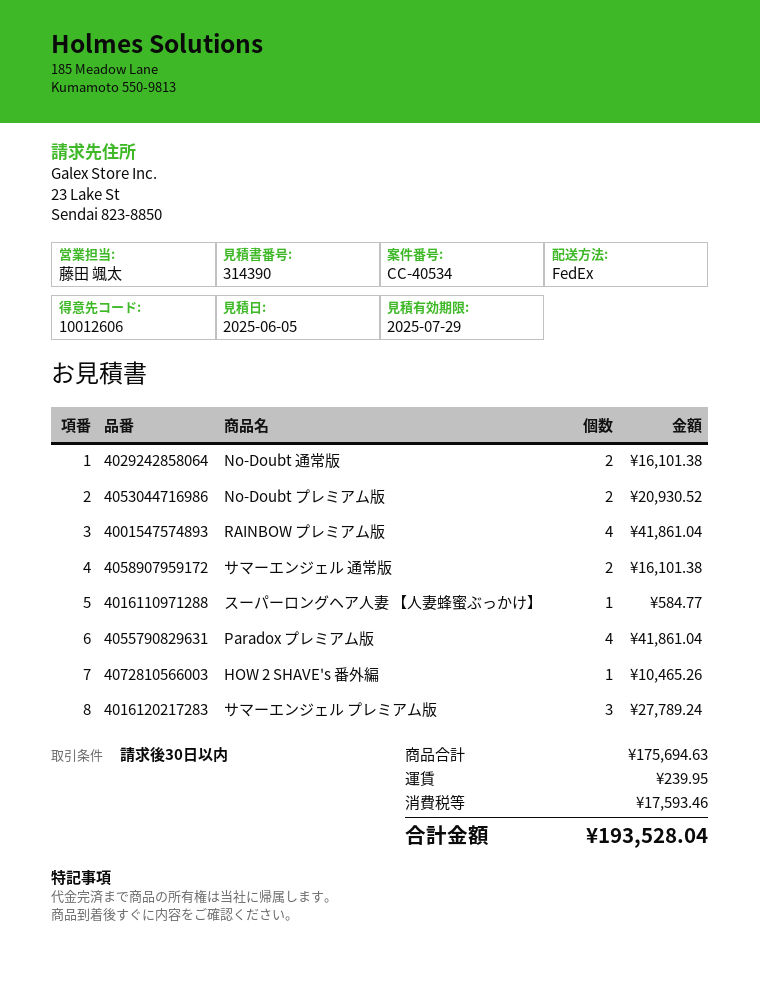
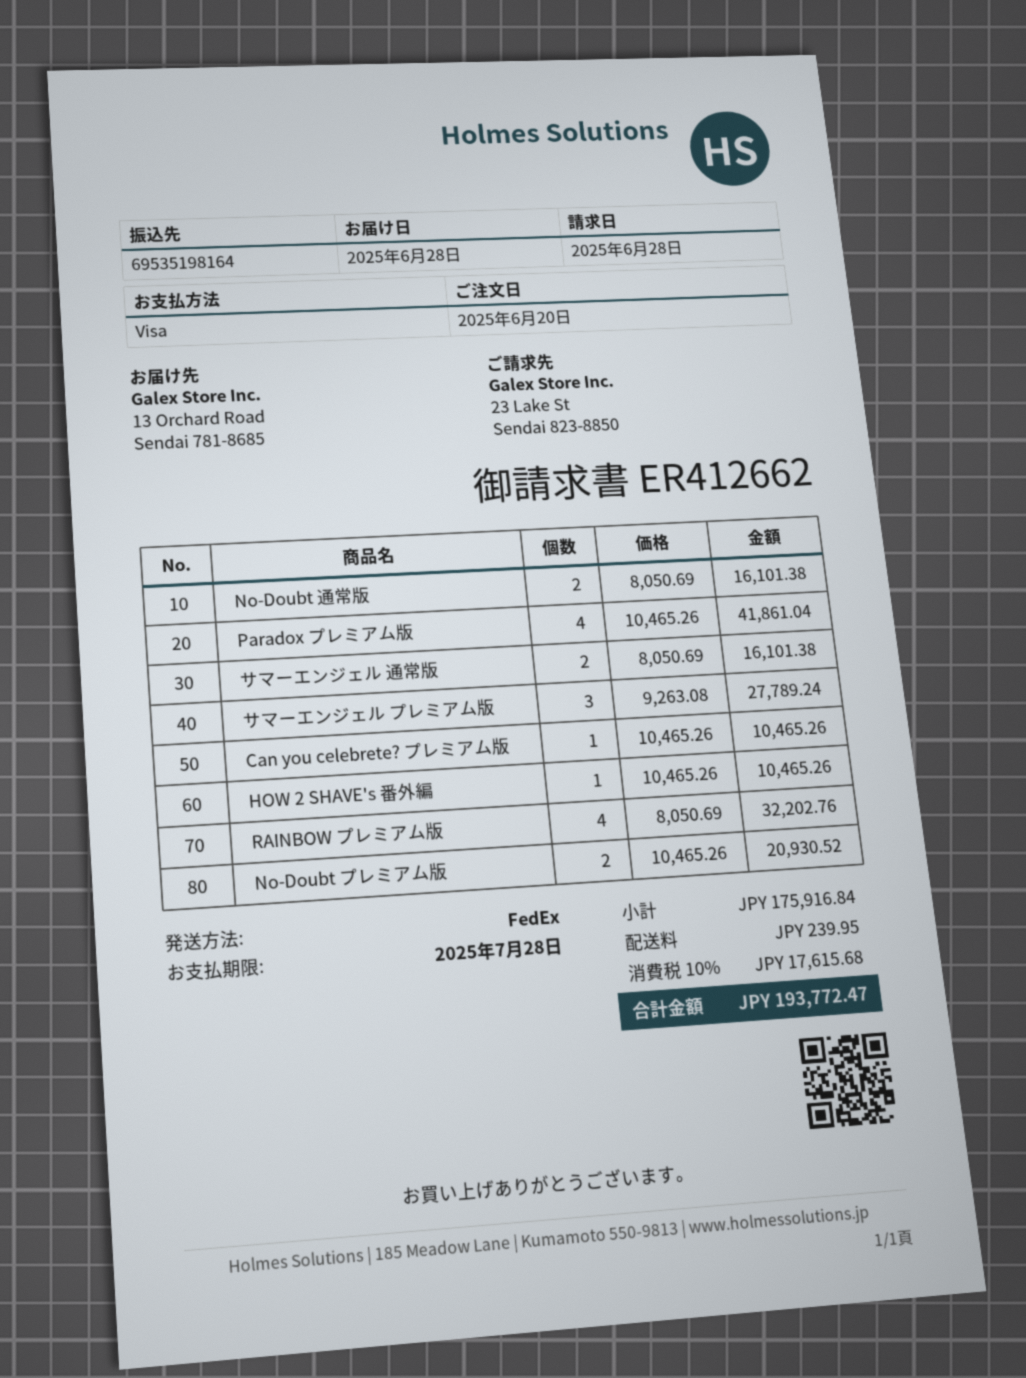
RAINBOW プレミアム版: 4 for 41861.04 -> 4 for 32202.76
スーパーロングヘア人妻 【人妻蜂蜜ぶっかけ】: 1 for 584.77 -> none
Can you celebrete? プレミアム版: none -> 1 for 10465.26
subtotal: 175694.63 -> 175916.84
tax: 17593.46 -> 17615.68
total: 193528.04 -> 193772.47

